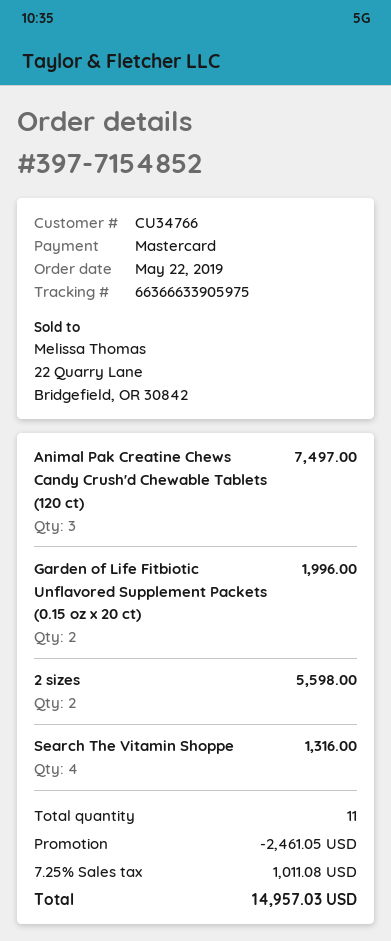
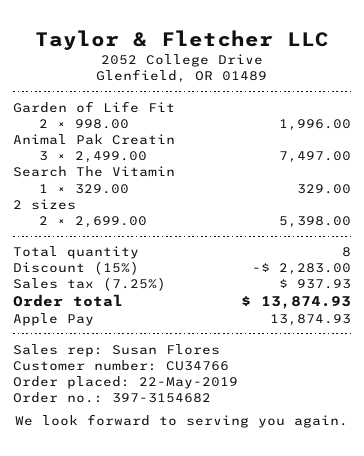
order number: 397-7154852 -> 397-3154682
payment method: Mastercard -> Apple Pay
2 sizes: 2 for 5598.00 -> 2 for 5398.00
Search The Vitamin Shoppe: 4 for 1316.00 -> 1 for 329.00
total quantity: 11 -> 8
discount: 2461.05 -> 2283.00
tax: 7.25% = 1011.08 -> 7.25% = 937.93
total: 14957.03 -> 13874.93

